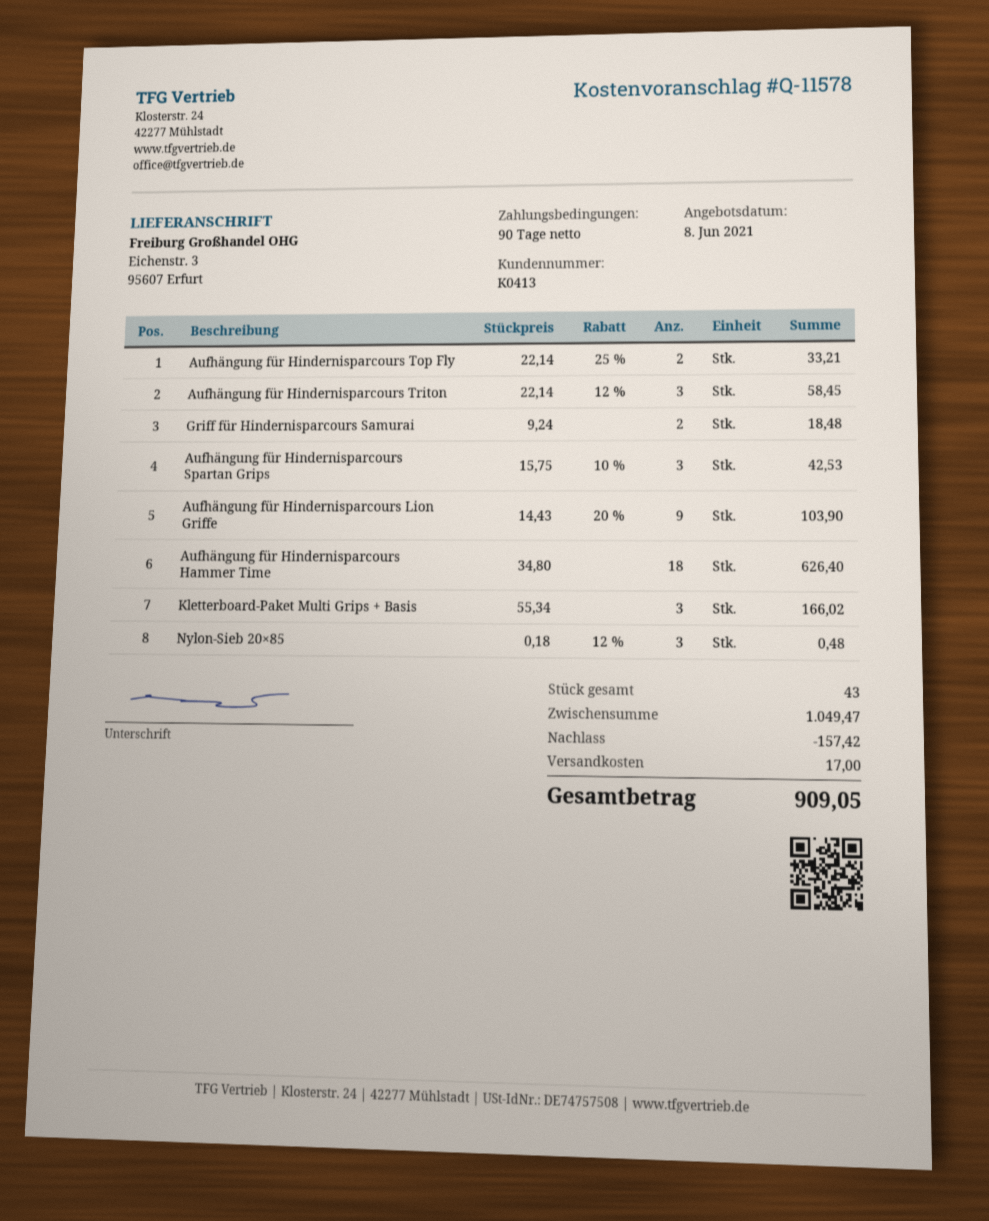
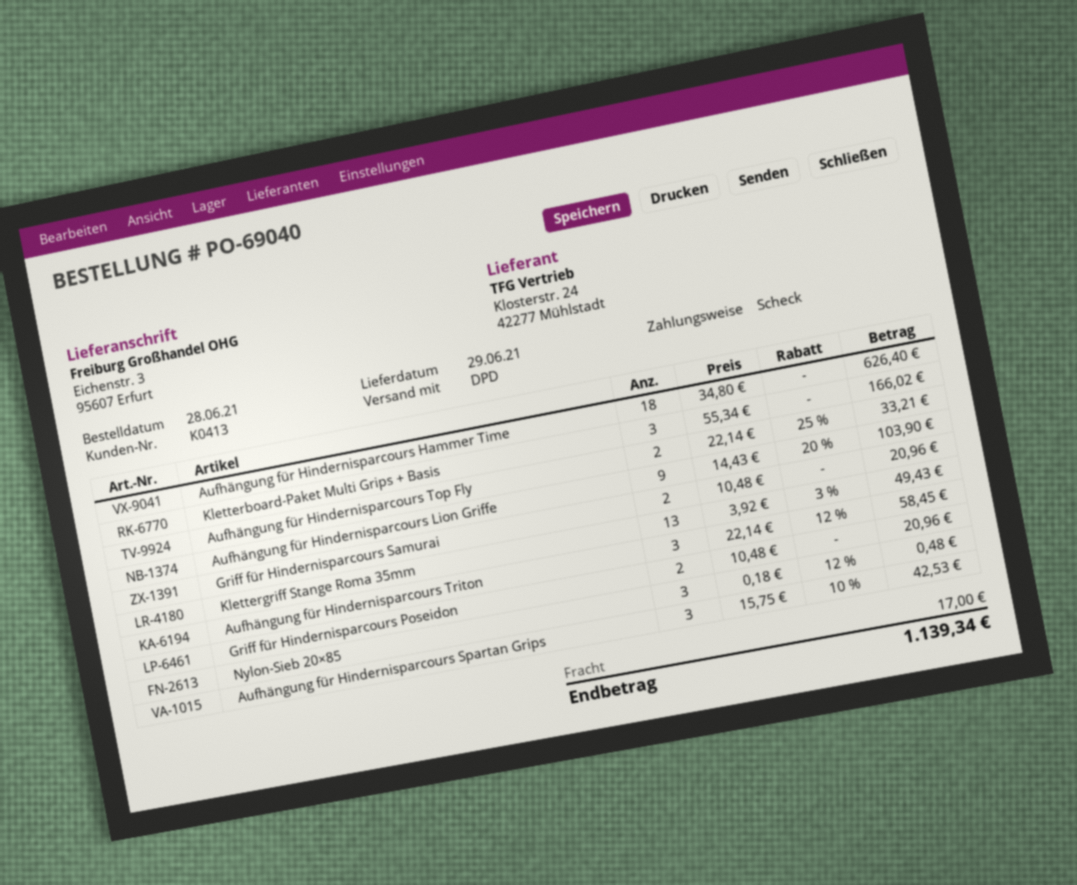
Griff für Hindernisparcours Samurai: 2 x 9.24 = 18.48 -> 2 x 10.48 = 20.96
Klettergriff Stange Roma 35mm: none -> 13 x 3.92 - 3% = 49.43
Griff für Hindernisparcours Poseidon: none -> 2 x 10.48 = 20.96
discount: 157.42 -> none
total: 909.05 -> 1139.34

